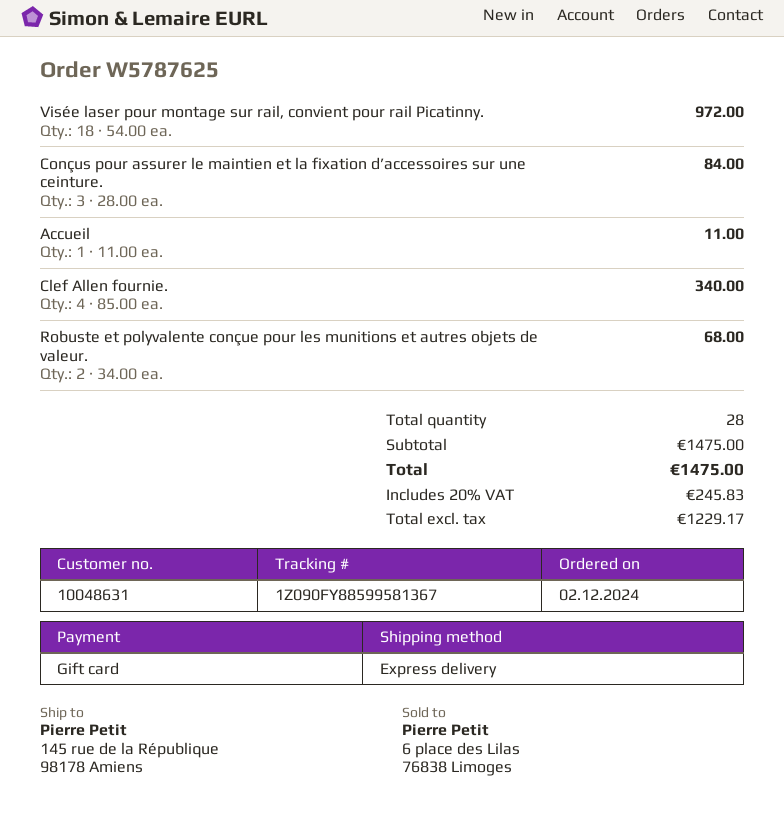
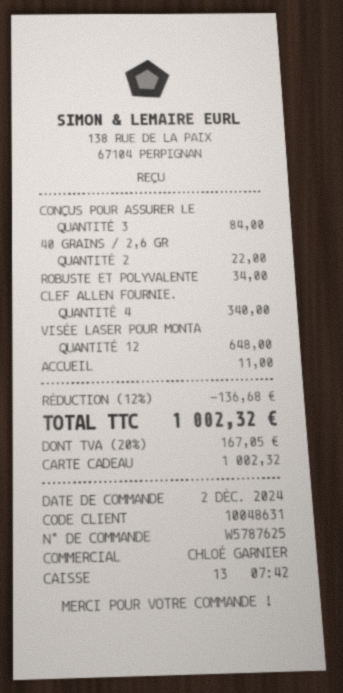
Visée laser pour montage sur rail, convient pour rail Picatinny.: 18 for 972.00 -> 12 for 648.00
Robuste et polyvalente conçue pour les munitions et autres objets de valeur.: 2 for 68.00 -> 1 for 34.00
40 GRAINS / 2,6 GR: none -> 2 for 22.00
discount: none -> 12% = 136.68
tax: 20% = 245.83 -> 20% = 167.05
total: 1475.00 -> 1002.32

